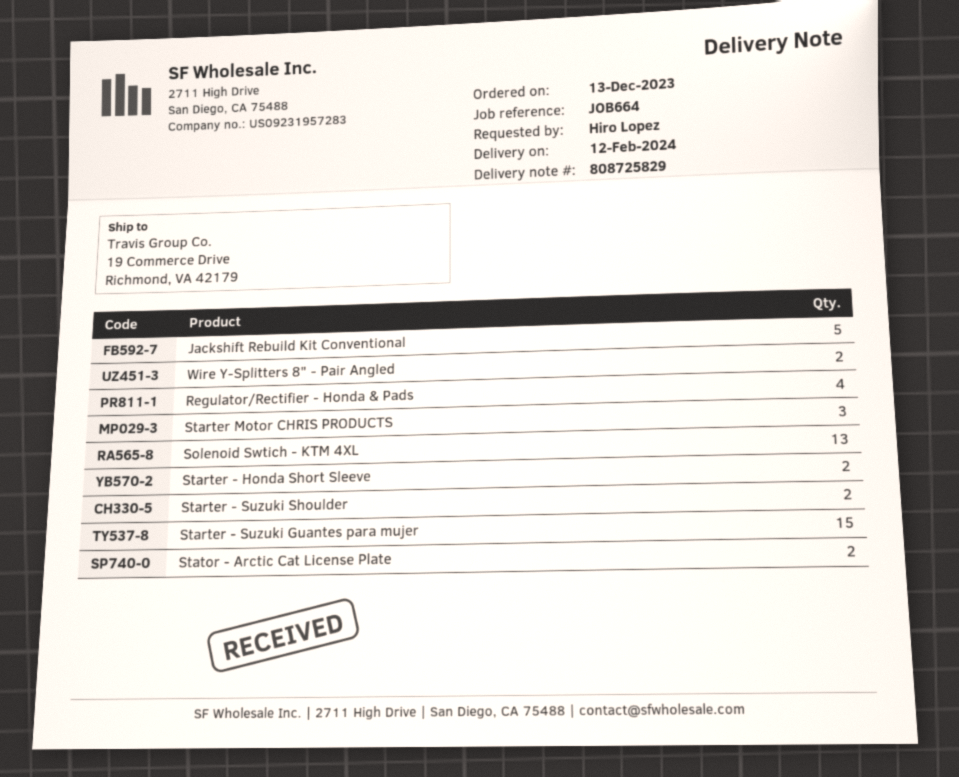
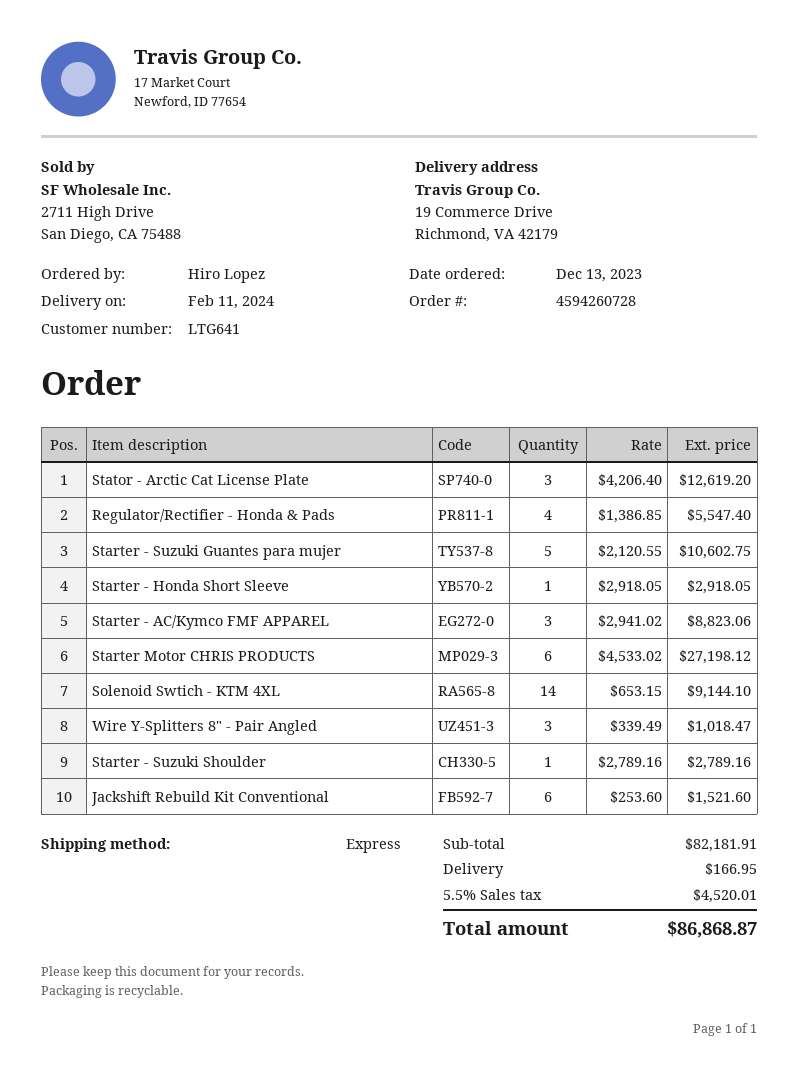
delivery date: 2024-02-12 -> 2024-02-11
Jackshift Rebuild Kit Conventional: 5 -> 6
Wire Y-Splitters 8" - Pair Angled: 2 -> 3
Starter Motor CHRIS PRODUCTS: 3 -> 6
Solenoid Swtich - KTM 4XL: 13 -> 14
Starter - Honda Short Sleeve: 2 -> 1
Starter - Suzuki Shoulder: 2 -> 1
Starter - Suzuki Guantes para mujer: 15 -> 5
Stator - Arctic Cat License Plate: 2 -> 3
Starter - AC/Kymco FMF APPAREL: none -> 3

